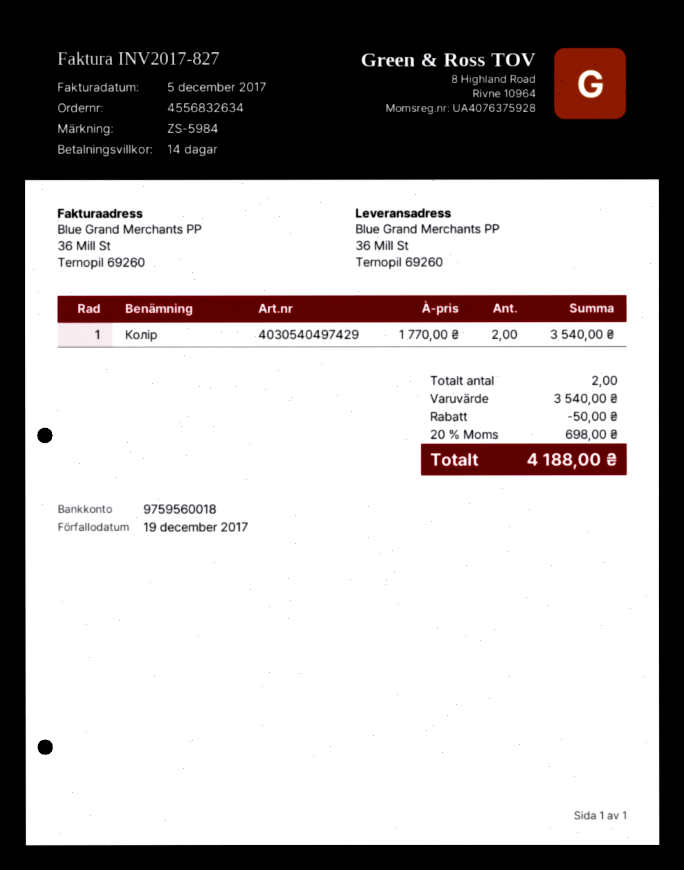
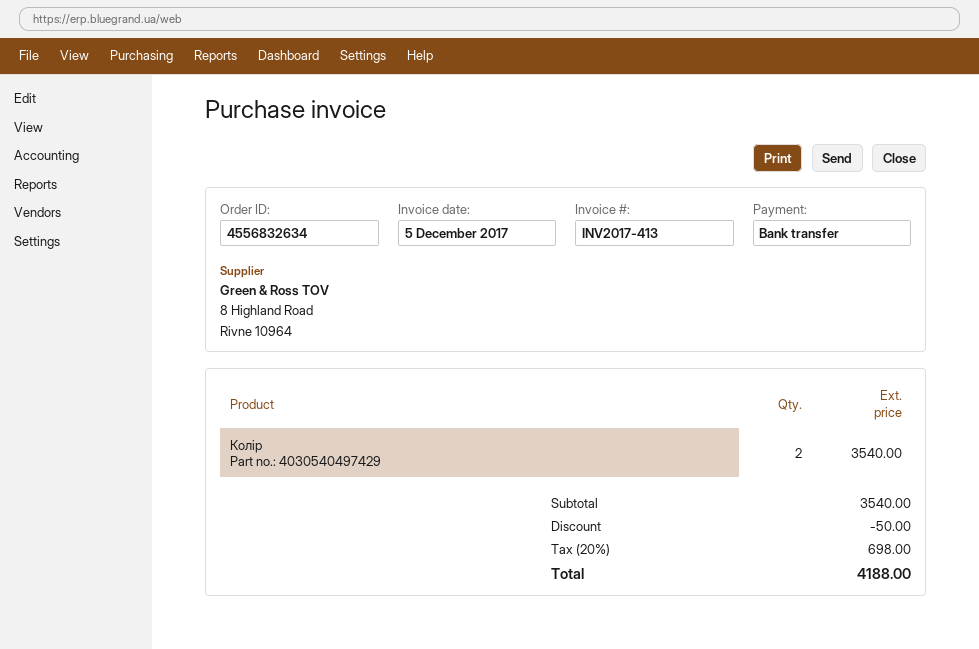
invoice number: INV2017-827 -> INV2017-413

